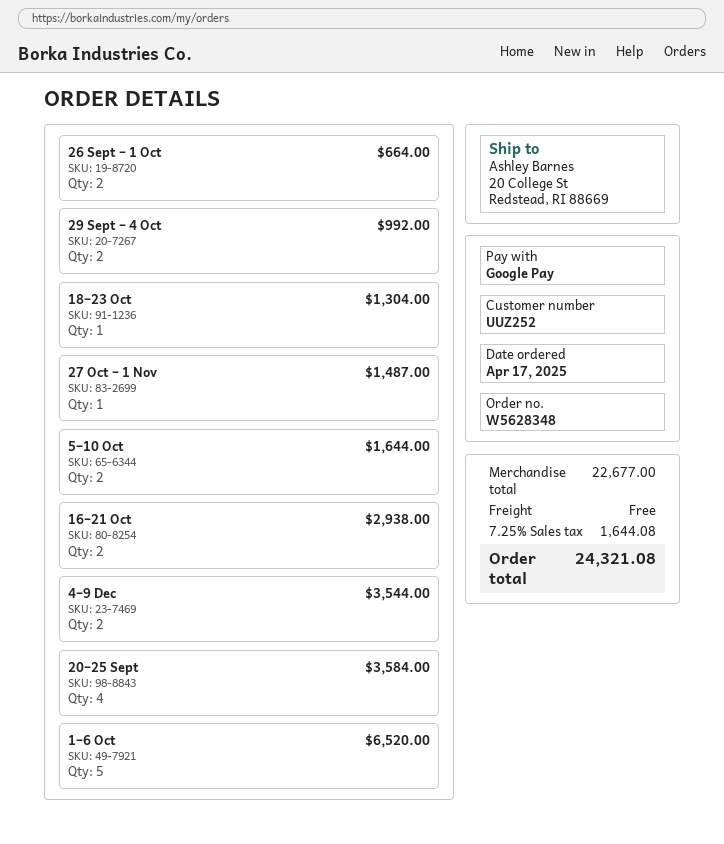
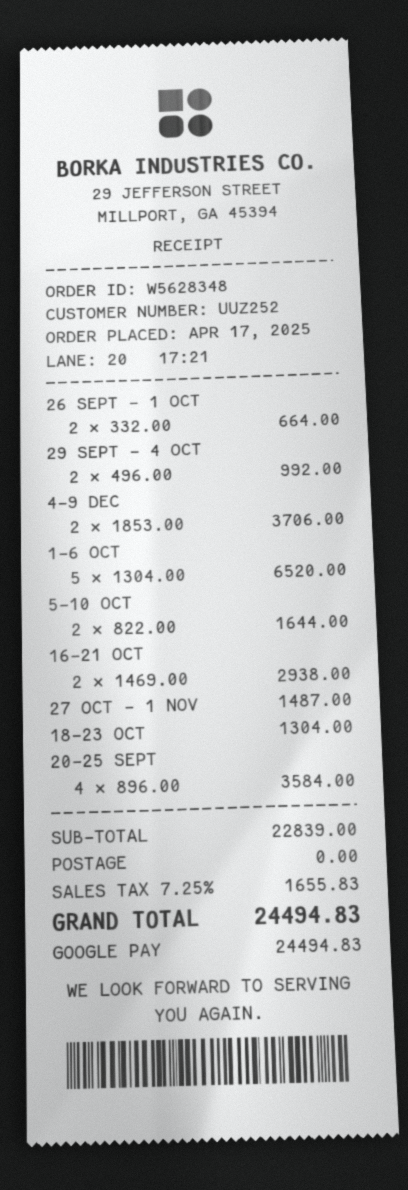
4–9 Dec: 2 for 3544.00 -> 2 for 3706.00
subtotal: 22677.00 -> 22839.00
tax: 7.25% = 1644.08 -> 7.25% = 1655.83
total: 24321.08 -> 24494.83

